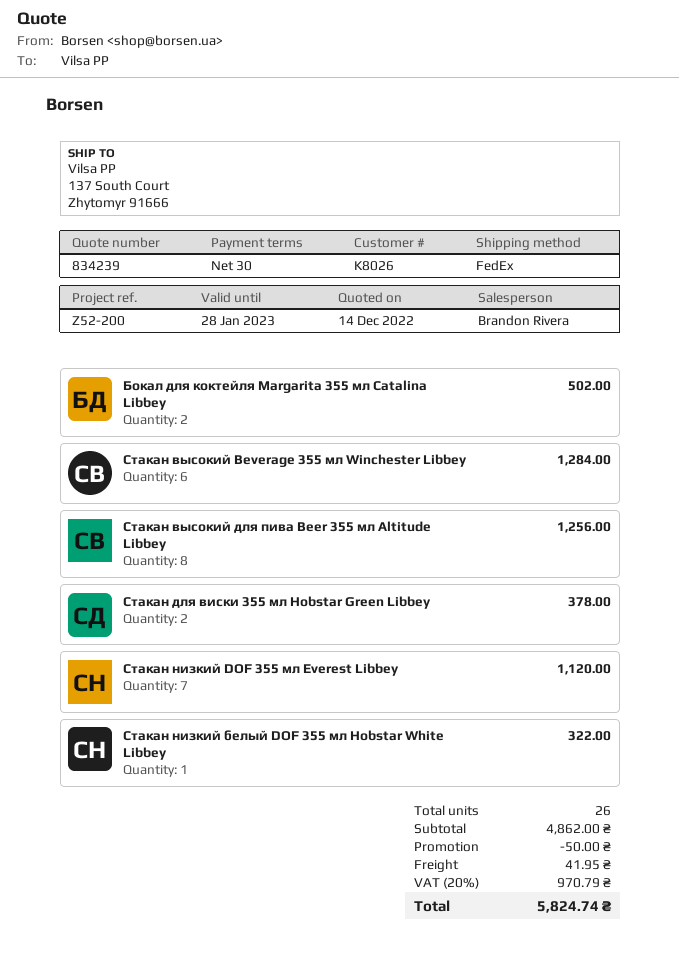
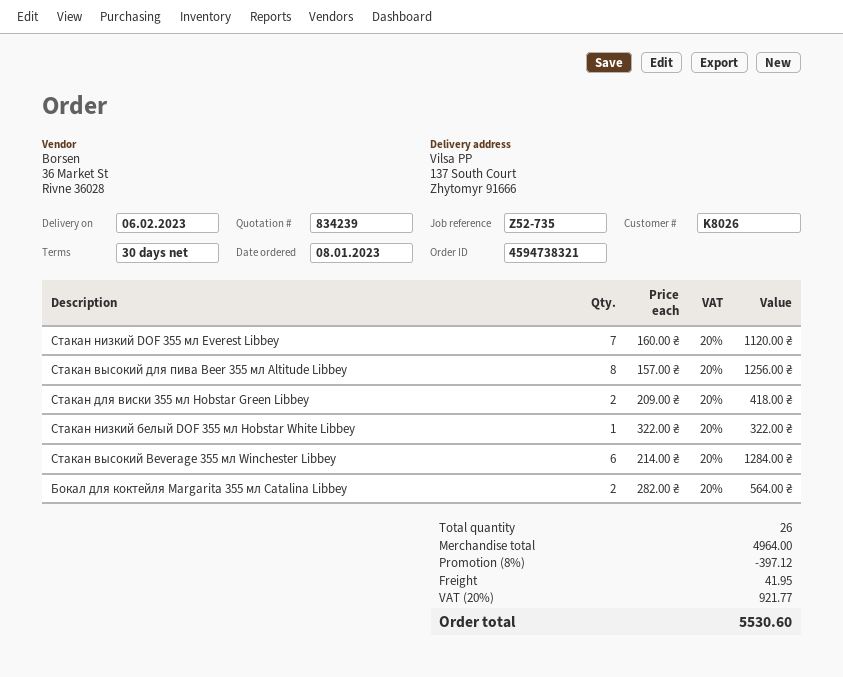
reference: Z52-200 -> Z52-735
Бокал для коктейля Margarita 355 мл Catalina Libbey: 2 for 502.00 -> 2 for 564.00
Стакан для виски 355 мл Hobstar Green Libbey: 2 for 378.00 -> 2 for 418.00
subtotal: 4862.00 -> 4964.00
discount: 50.00 -> 397.12
tax: 20% = 970.79 -> 20% = 921.77
total: 5824.74 -> 5530.60

